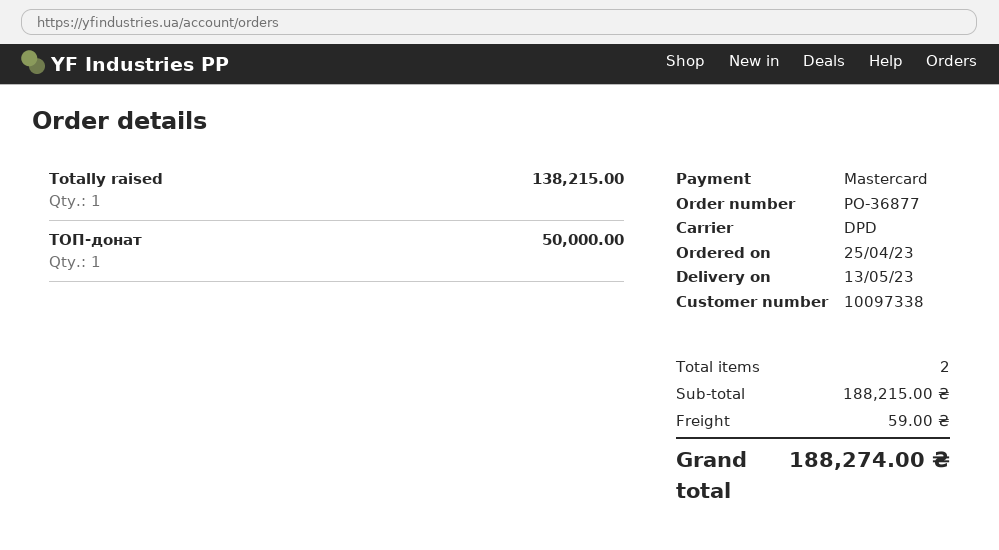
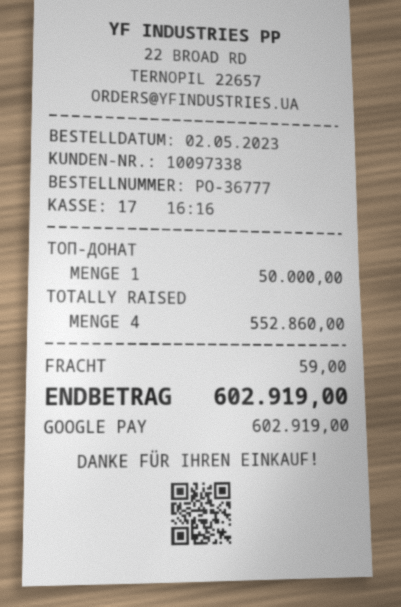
order number: PO-36877 -> PO-36777
order date: 2023-04-25 -> 2023-05-02
payment method: Mastercard -> Google Pay
Totally raised: 1 for 138215.00 -> 4 for 552860.00
total: 188274.00 -> 602919.00

